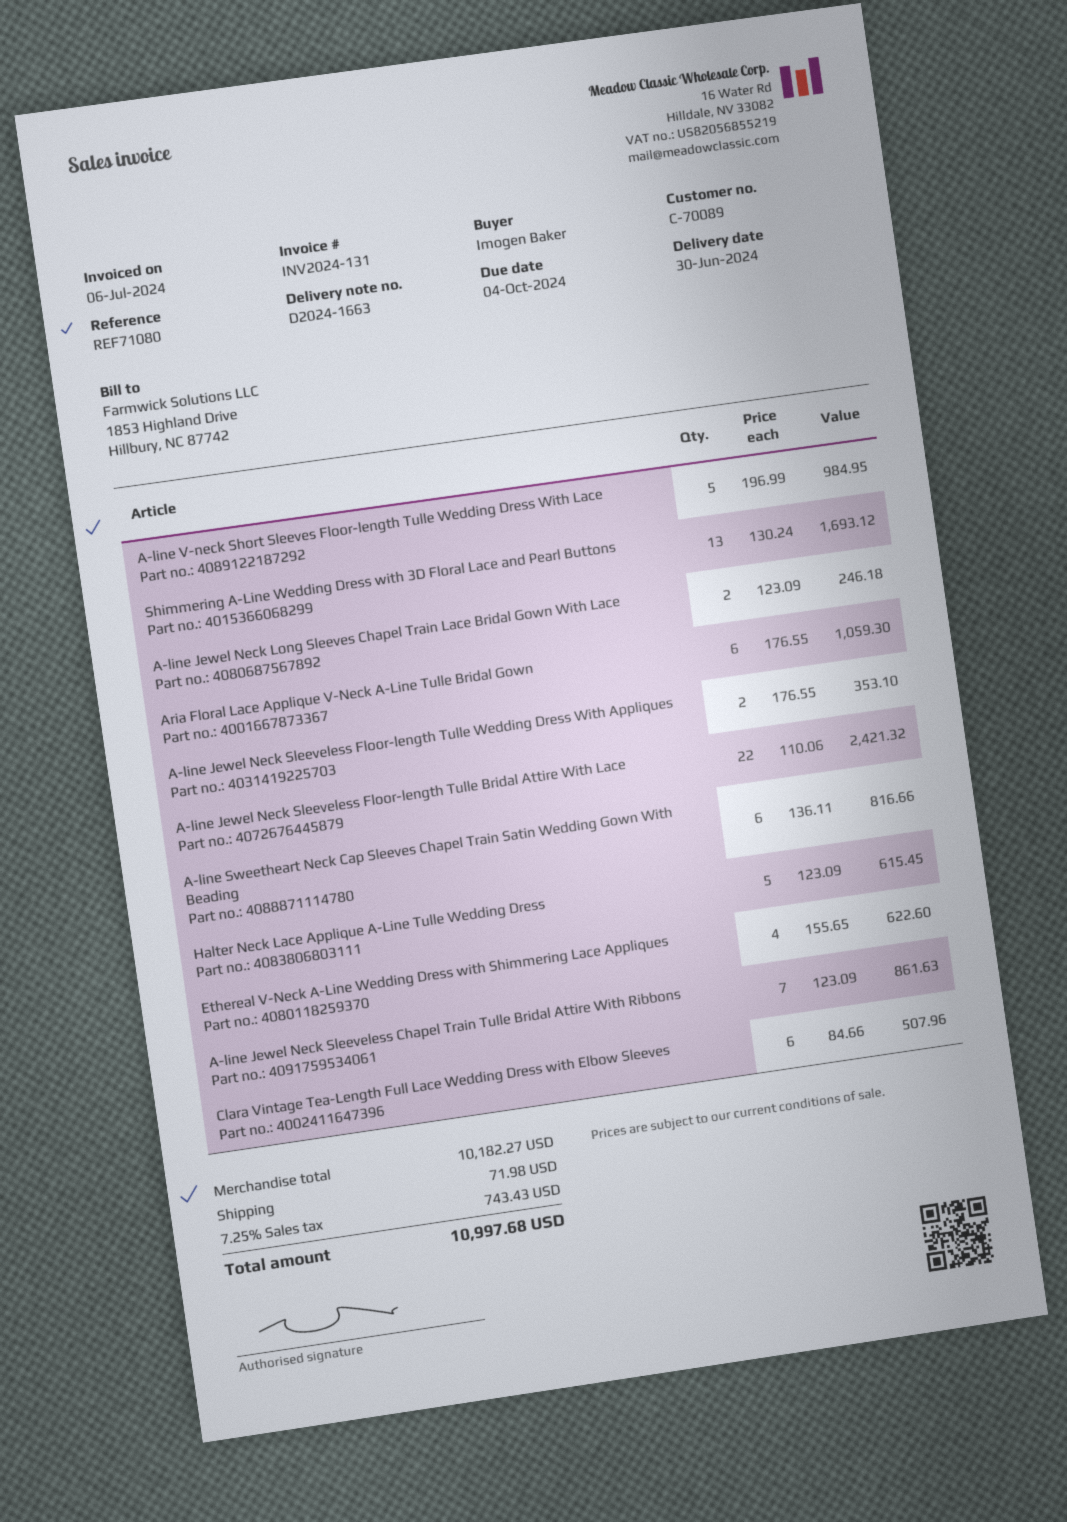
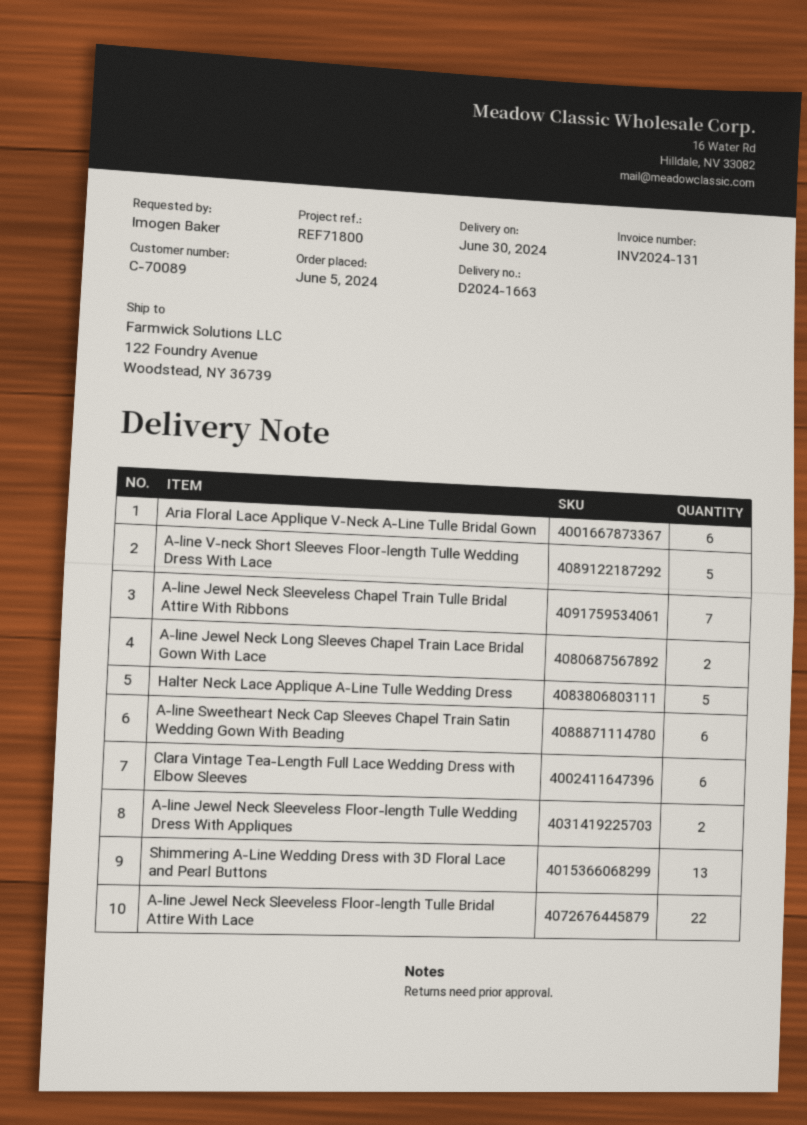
reference: REF71080 -> REF71800
Ethereal V-Neck A-Line Wedding Dress with Shimmering Lace Appliques: 4 -> none

